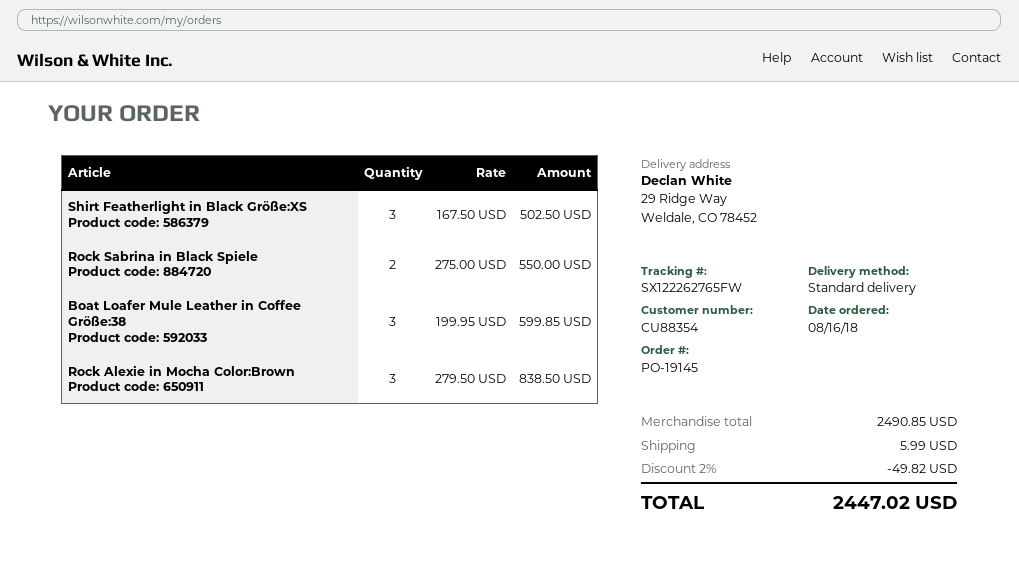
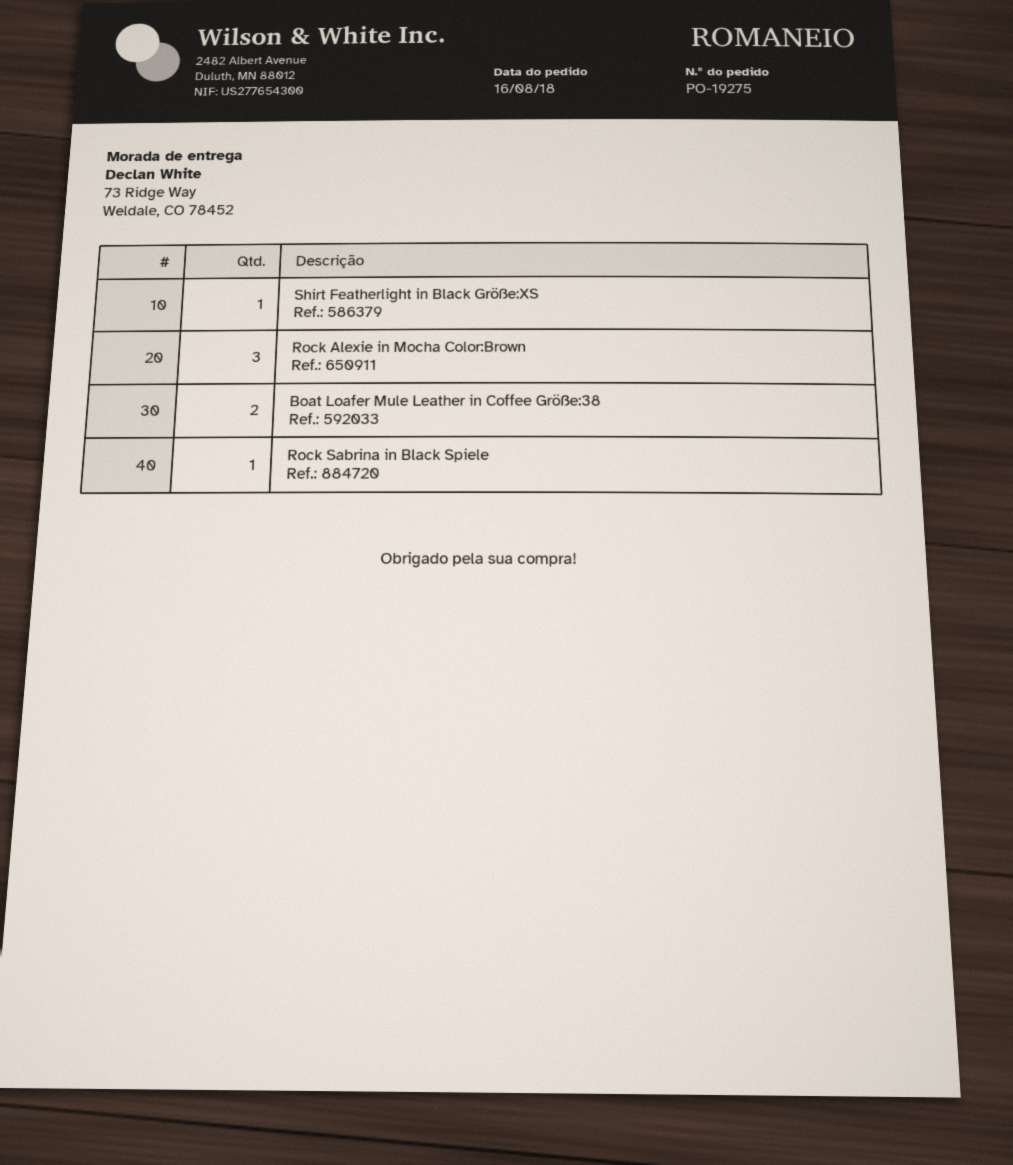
order number: PO-19145 -> PO-19275
ship to: 29 Ridge Way, Weldale, CO 78452 -> 73 Ridge Way, Weldale, CO 78452
Shirt Featherlight in Black Größe:XS: 3 -> 1
Rock Sabrina in Black Spiele: 2 -> 1
Boat Loafer Mule Leather in Coffee Größe:38: 3 -> 2

